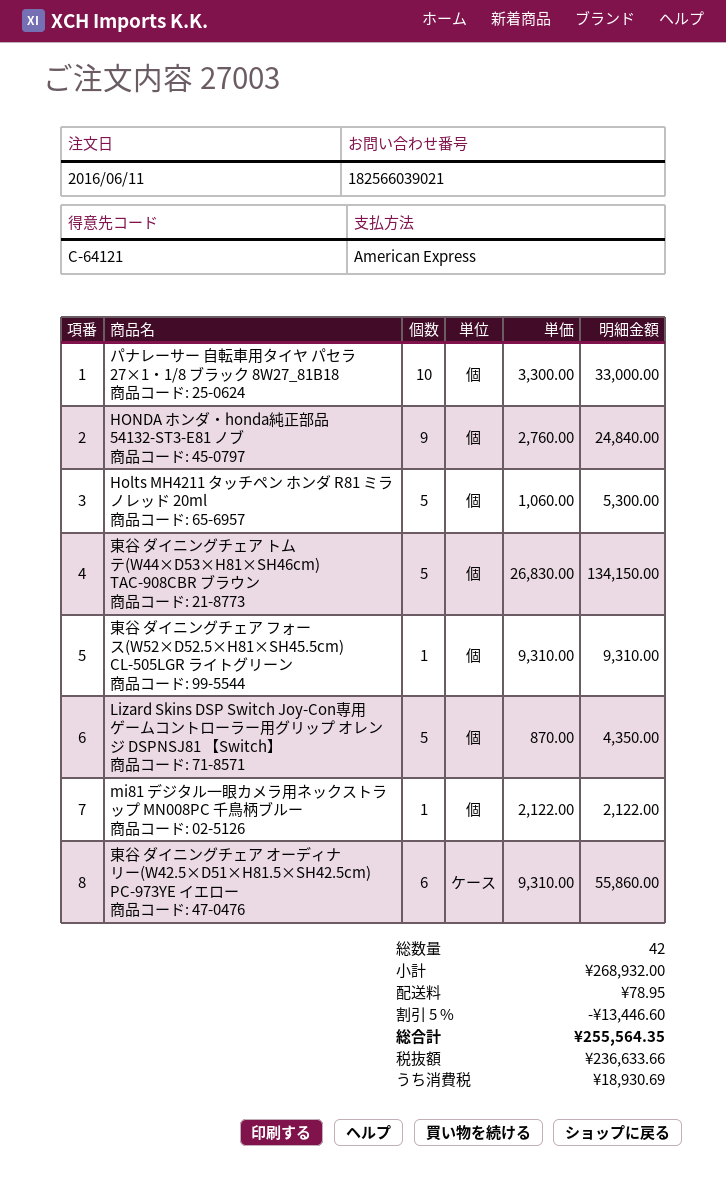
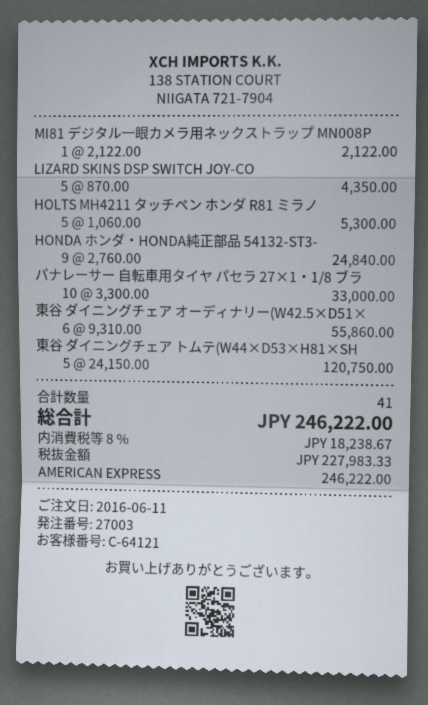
東谷 ダイニングチェア トムテ(W44×D53×H81×SH46cm) TAC-908CBR ブラウン: 5 x 26830.00 = 134150.00 -> 5 x 24150.00 = 120750.00
東谷 ダイニングチェア フォース(W52×D52.5×H81×SH45.5cm) CL-505LGR ライトグリーン: 1 x 9310.00 = 9310.00 -> none
total quantity: 42 -> 41
discount: 5% = 13446.60 -> none
shipping: 78.95 -> none
net: 236633.66 -> 227983.33
tax: 18930.69 -> 18238.67
total: 255564.35 -> 246222.00

